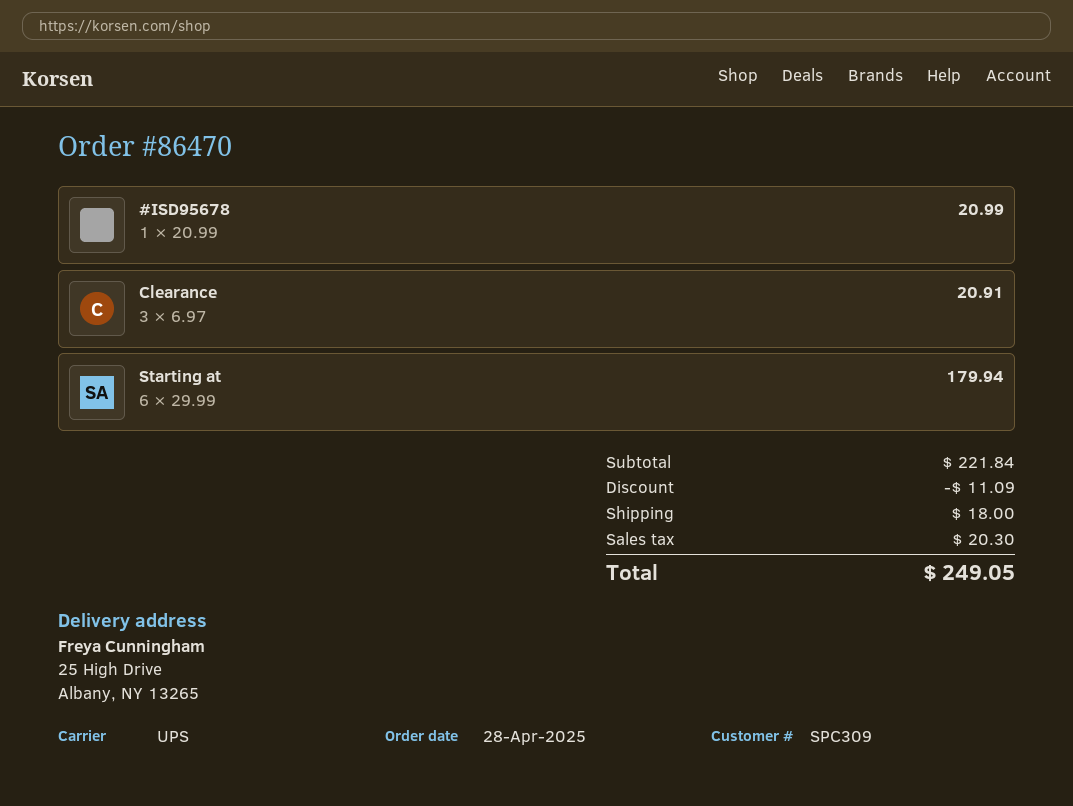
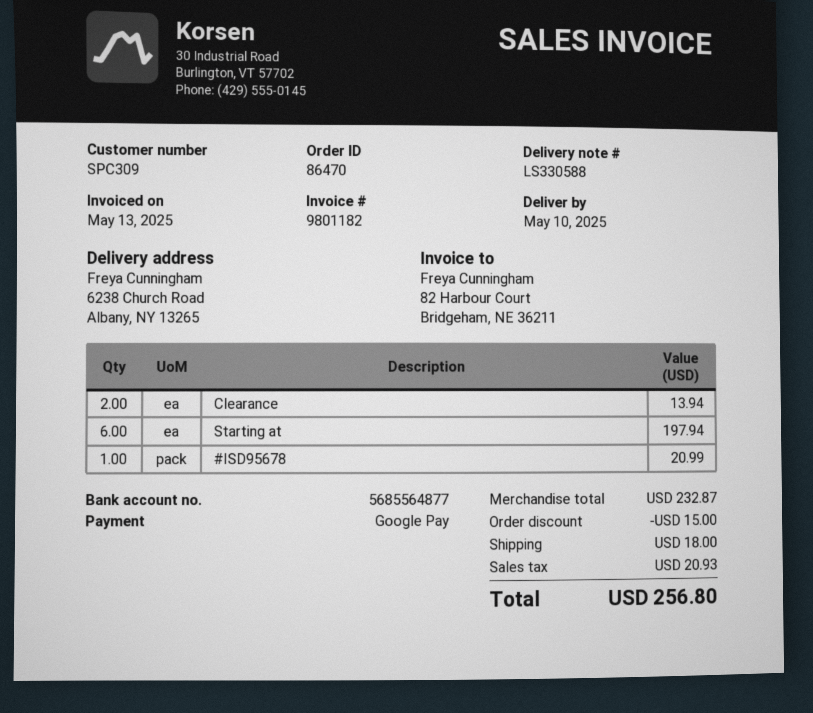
ship to: 25 High Drive, Albany, NY 13265 -> 6238 Church Road, Albany, NY 13265
Clearance: 3 for 20.91 -> 2 for 13.94
Starting at: 6 for 179.94 -> 6 for 197.94
subtotal: 221.84 -> 232.87
discount: 11.09 -> 15.00
tax: 20.30 -> 20.93
total: 249.05 -> 256.80

